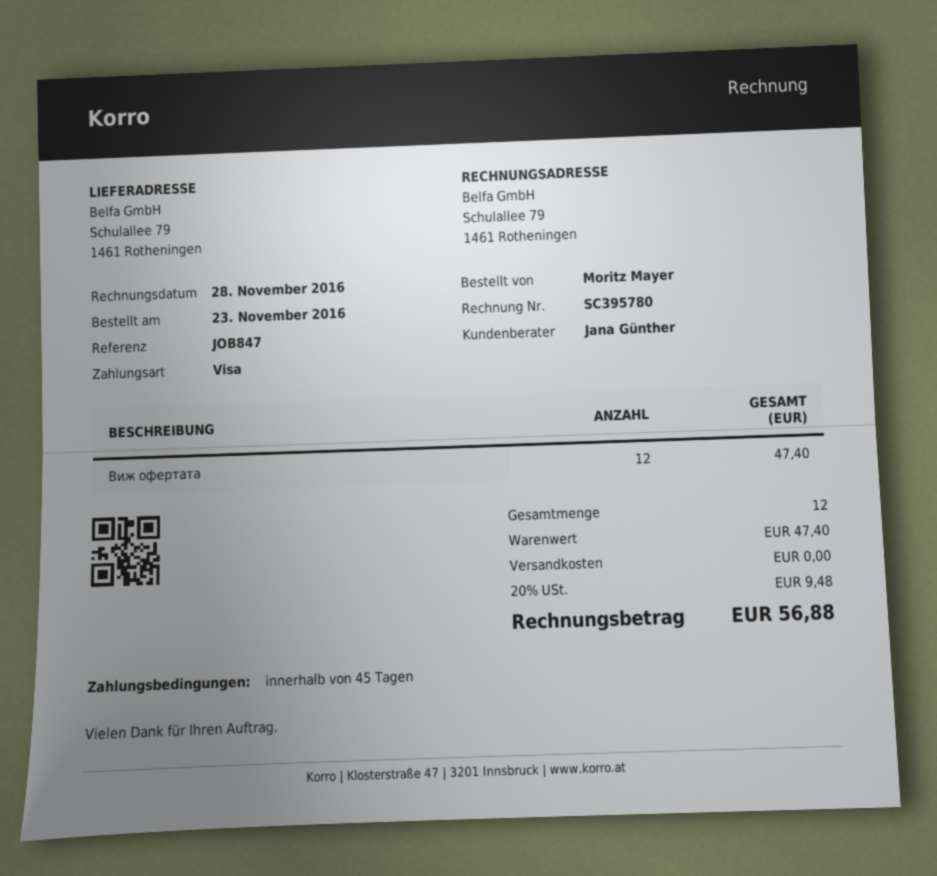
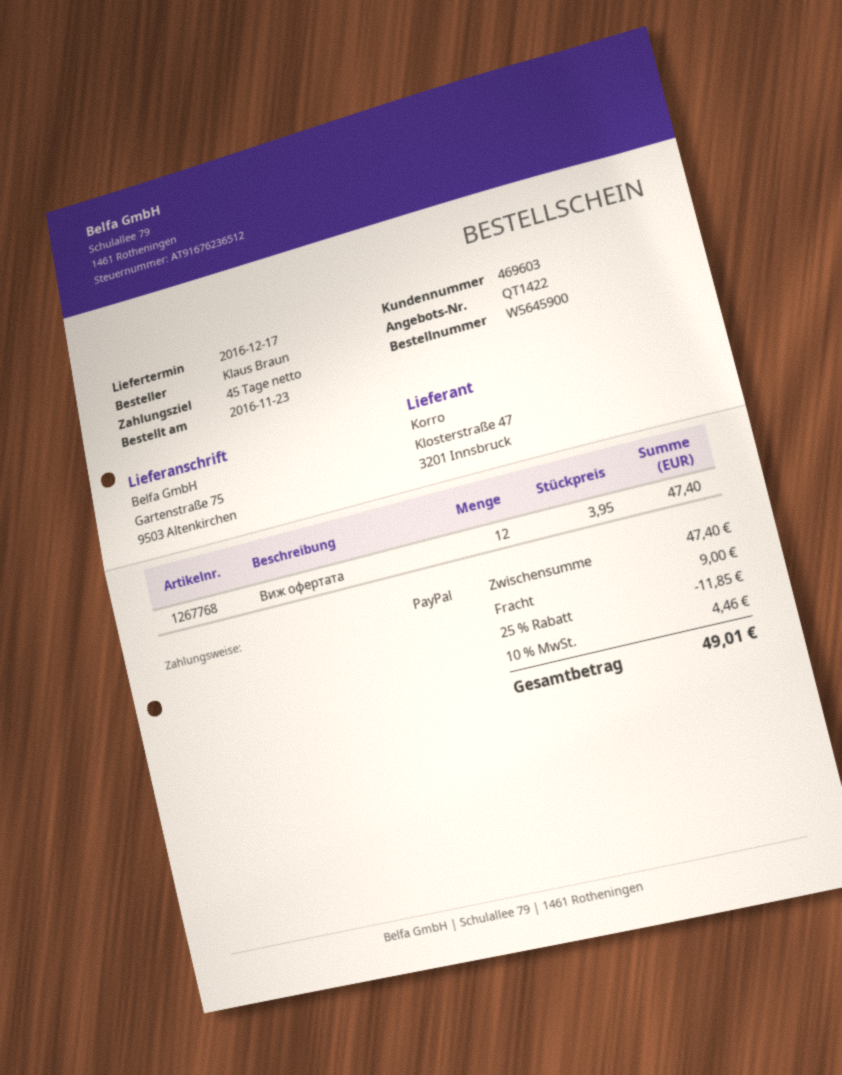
ordered by: Moritz Mayer -> Klaus Braun
payment method: Visa -> PayPal
ship to: Schulallee 79, 1461 Rotheningen -> Gartenstraße 75, 9503 Altenkirchen
discount: none -> 25% = 11.85
shipping: 0.00 -> 9.00
tax: 20% = 9.48 -> 10% = 4.46
total: 56.88 -> 49.01

